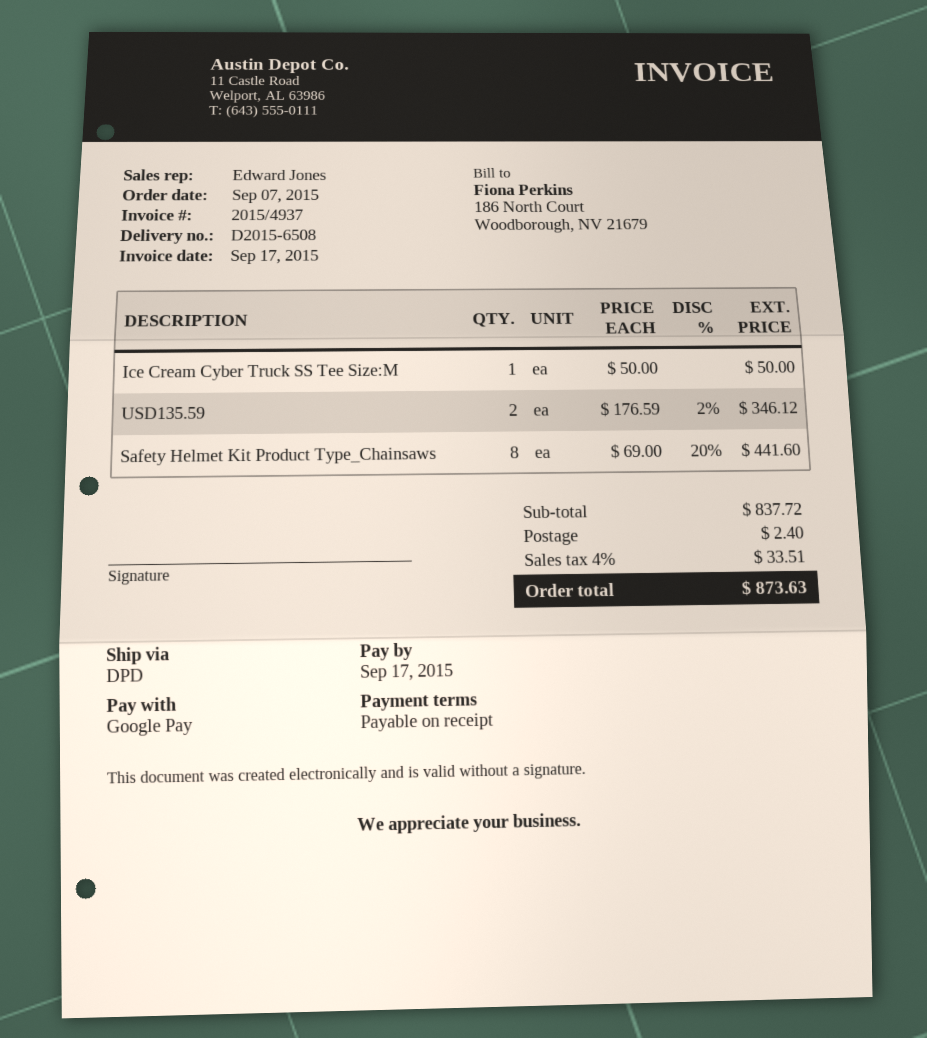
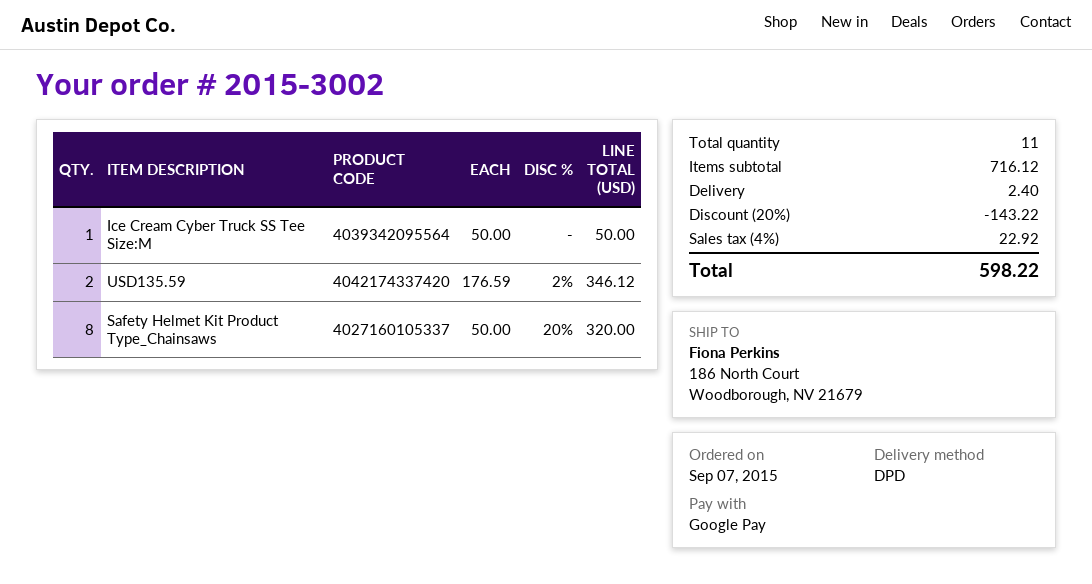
Safety Helmet Kit Product Type_Chainsaws: 8 x 69.00 - 20% = 441.60 -> 8 x 50.00 - 20% = 320.00
subtotal: 837.72 -> 716.12
discount: none -> 20% = 143.22
tax: 4% = 33.51 -> 4% = 22.92
total: 873.63 -> 598.22

